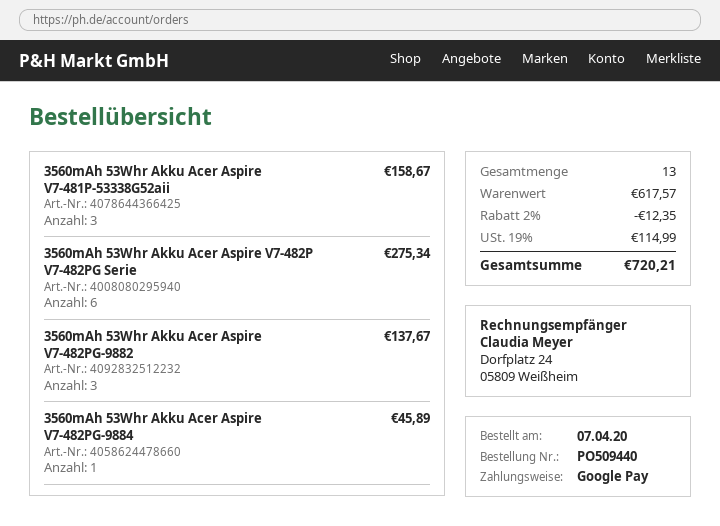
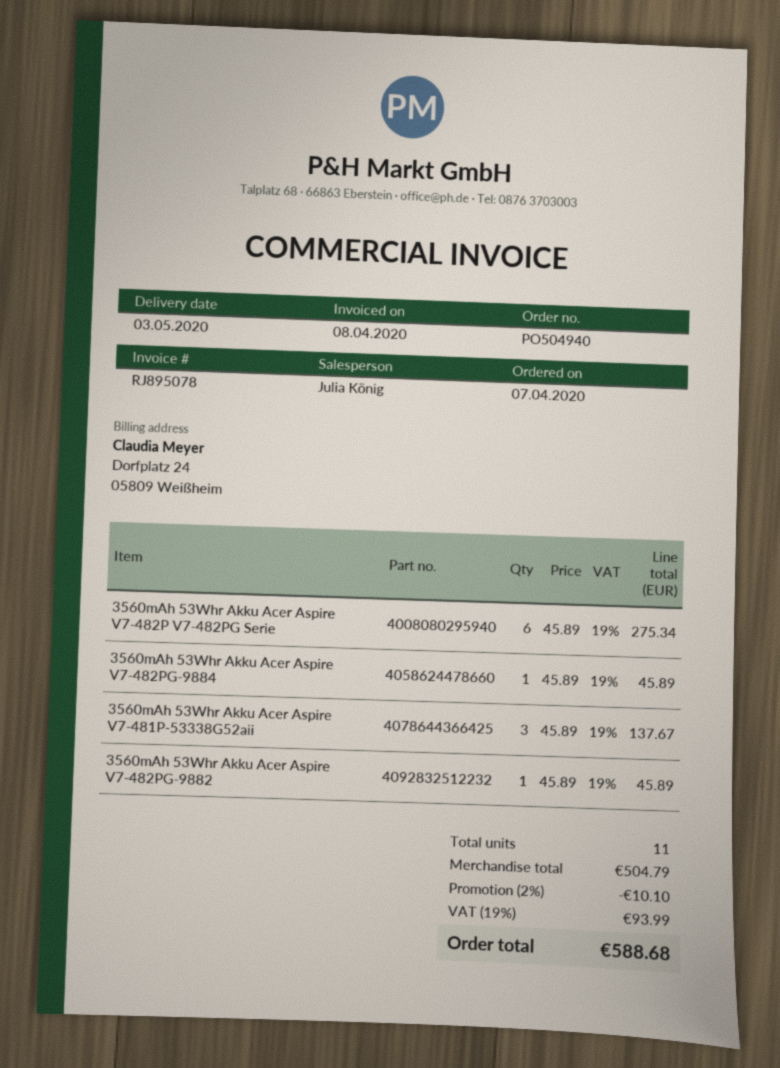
order number: PO509440 -> PO504940
3560mAh 53Whr Akku Acer Aspire V7-481P-53338G52aii: 3 for 158.67 -> 3 for 137.67
3560mAh 53Whr Akku Acer Aspire V7-482PG-9882: 3 for 137.67 -> 1 for 45.89
total quantity: 13 -> 11
subtotal: 617.57 -> 504.79
discount: 2% = 12.35 -> 2% = 10.10
tax: 19% = 114.99 -> 19% = 93.99
total: 720.21 -> 588.68

